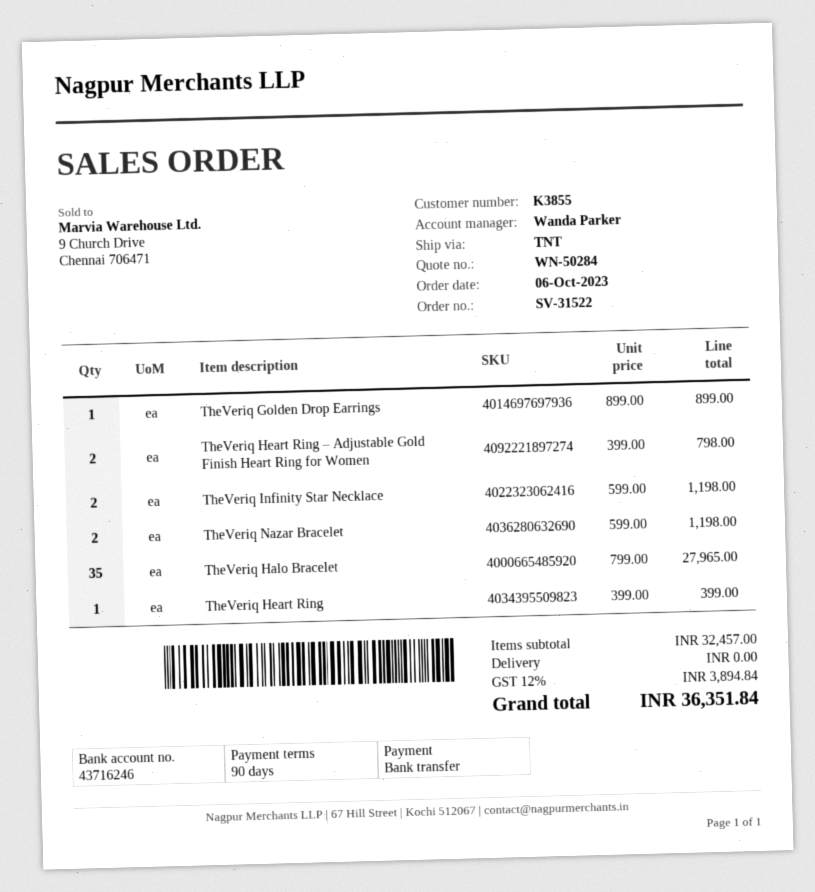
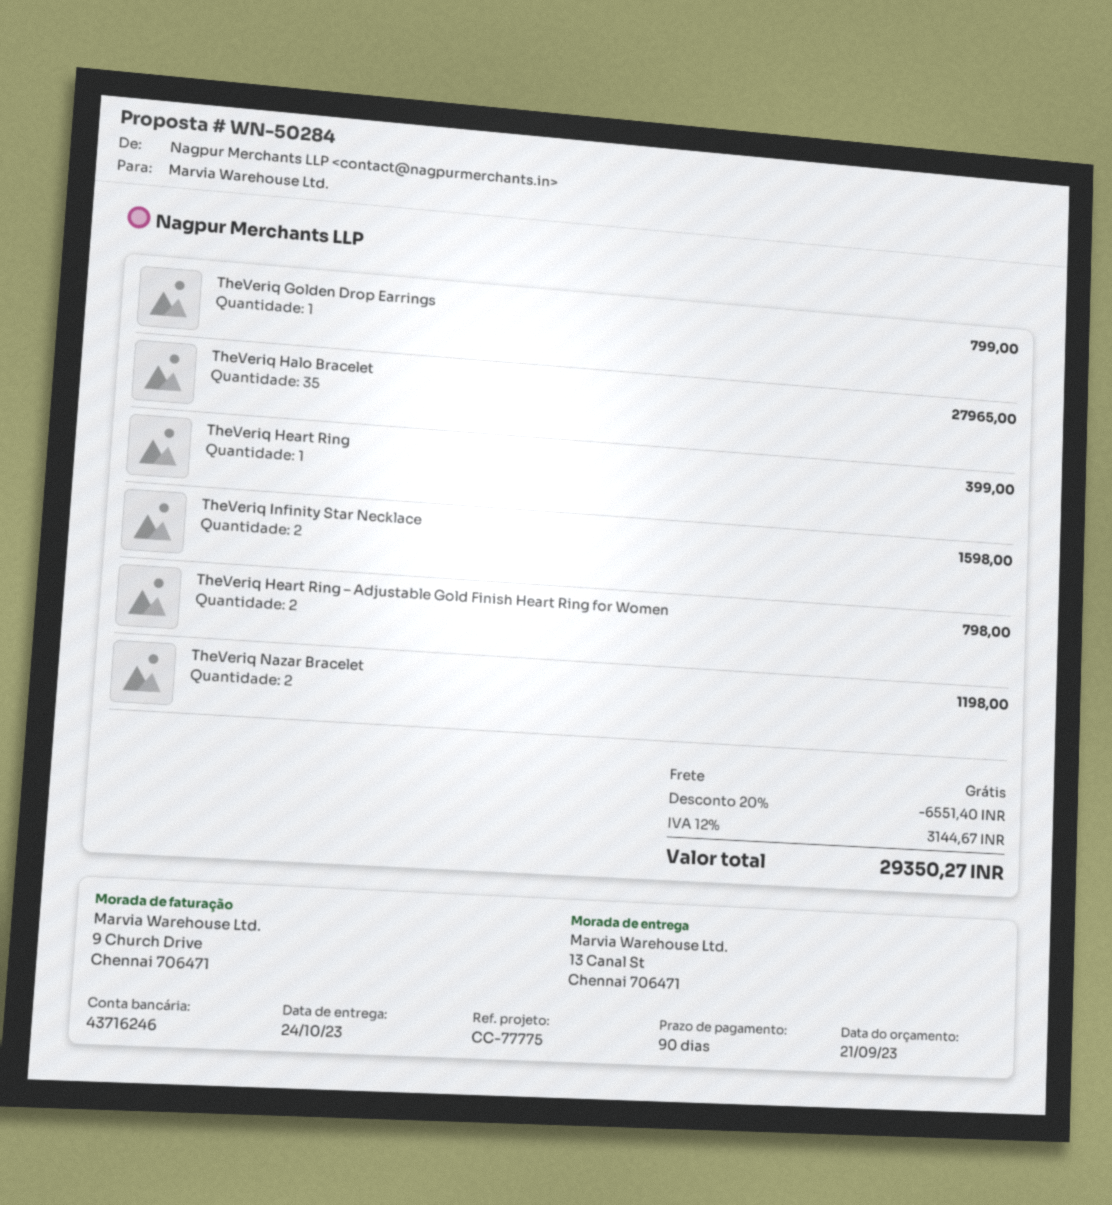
TheVeriq Golden Drop Earrings: 1 for 899.00 -> 1 for 799.00
TheVeriq Infinity Star Necklace: 2 for 1198.00 -> 2 for 1598.00
discount: none -> 20% = 6551.40
tax: 12% = 3894.84 -> 12% = 3144.67
total: 36351.84 -> 29350.27

